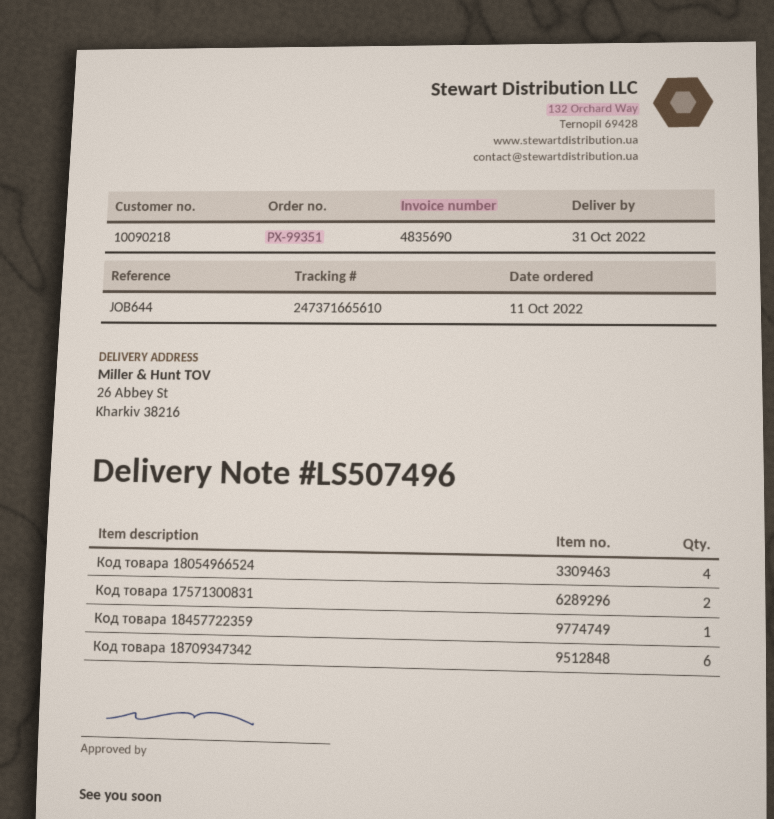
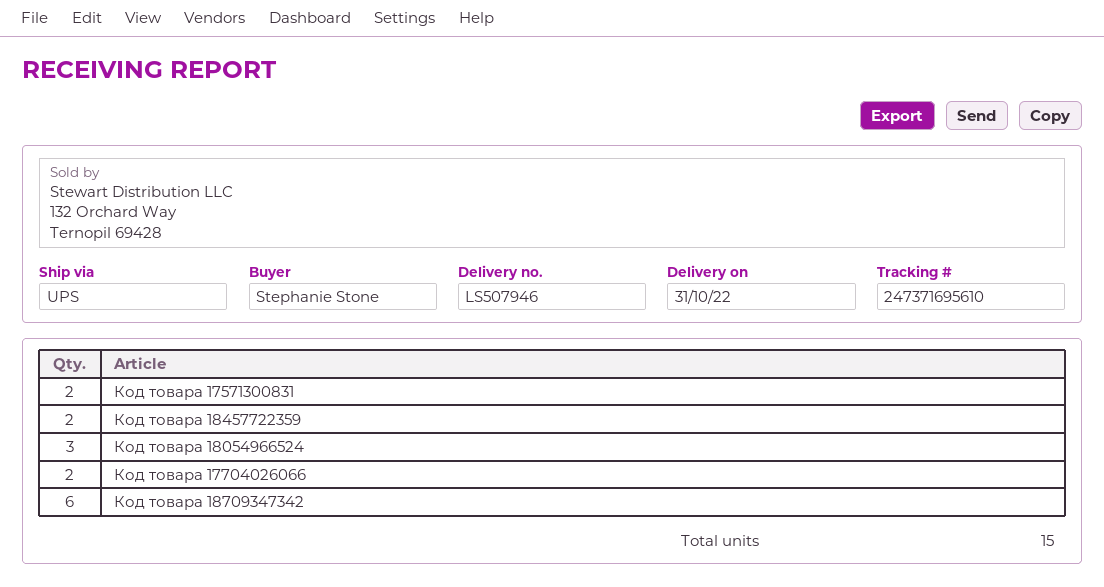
delivery note number: LS507496 -> LS507946
tracking number: 247371665610 -> 247371695610
Код товара 18054966524: 4 -> 3
Код товара 18457722359: 1 -> 2
Код товара 17704026066: none -> 2

